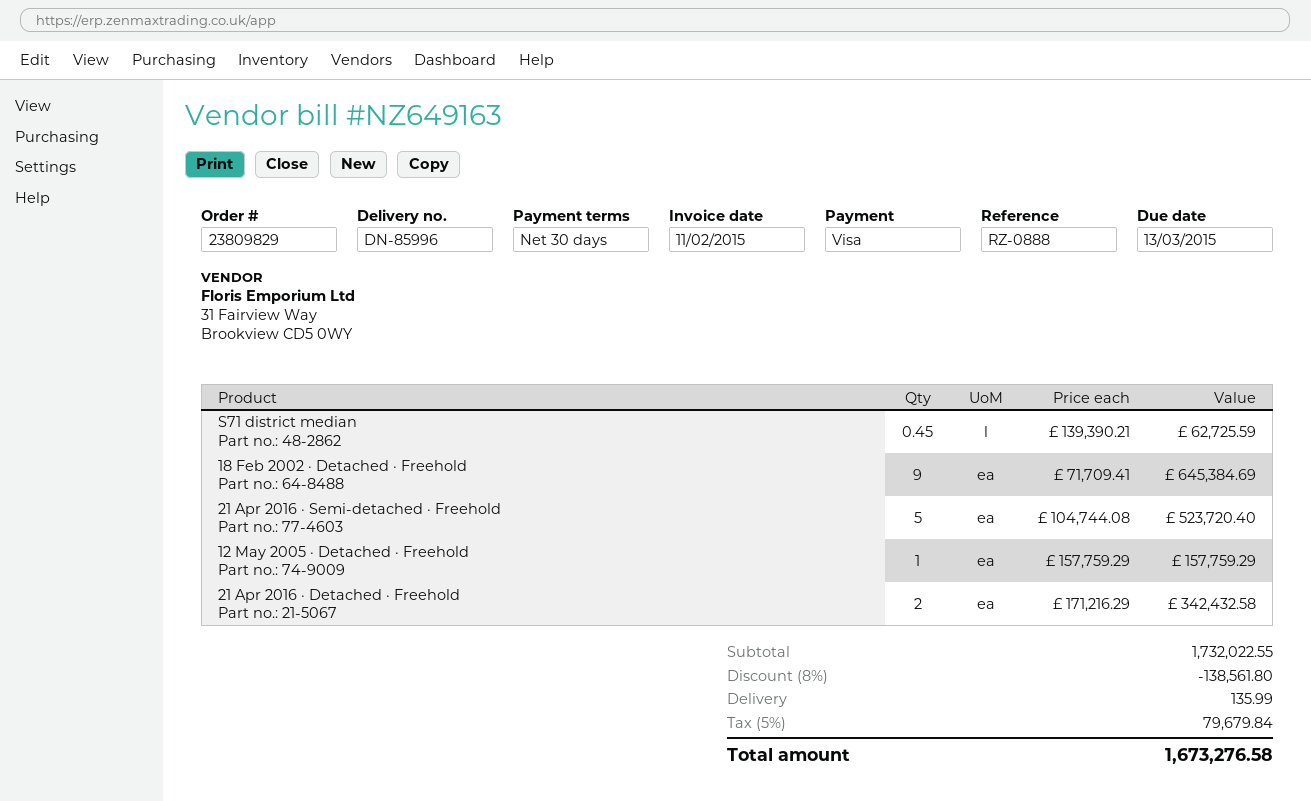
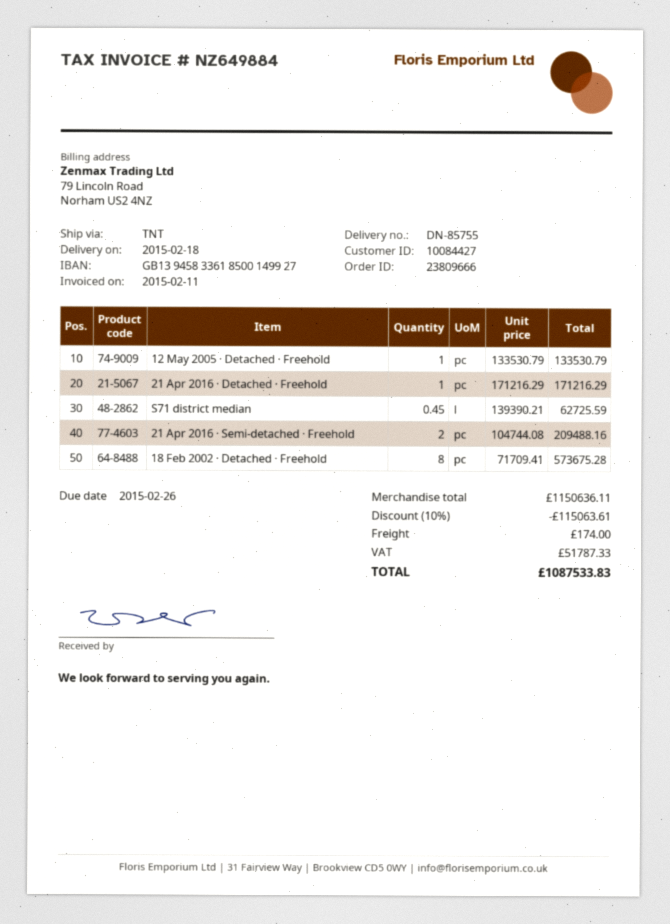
order number: 23809829 -> 23809666
delivery note number: DN-85996 -> DN-85755
invoice number: NZ649163 -> NZ649884
due date: 2015-03-13 -> 2015-02-26
18 Feb 2002 · Detached · Freehold: 9 x 71709.41 = 645384.69 -> 8 x 71709.41 = 573675.28
21 Apr 2016 · Semi-detached · Freehold: 5 x 104744.08 = 523720.40 -> 2 x 104744.08 = 209488.16
12 May 2005 · Detached · Freehold: 1 x 157759.29 = 157759.29 -> 1 x 133530.79 = 133530.79
21 Apr 2016 · Detached · Freehold: 2 x 171216.29 = 342432.58 -> 1 x 171216.29 = 171216.29
subtotal: 1732022.55 -> 1150636.11
discount: 8% = 138561.80 -> 10% = 115063.61
shipping: 135.99 -> 174.00
tax: 79679.84 -> 51787.33
total: 1673276.58 -> 1087533.83

